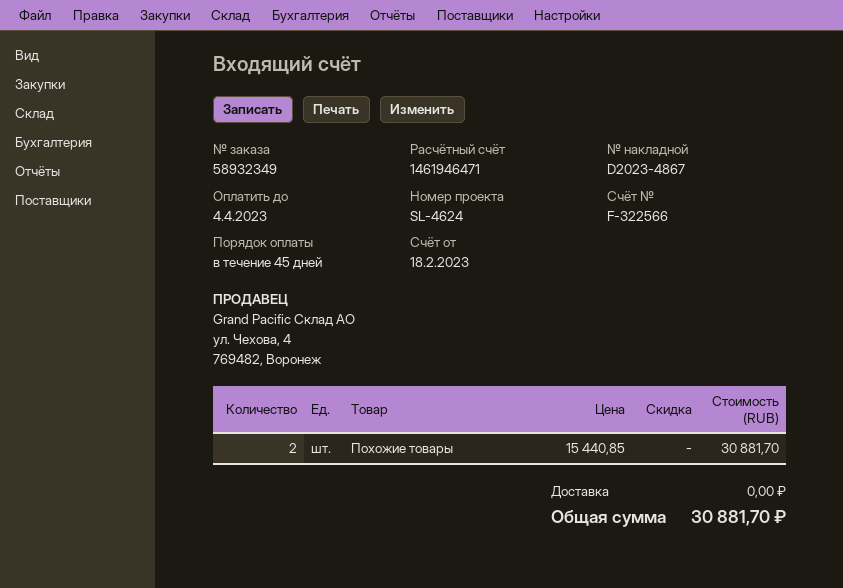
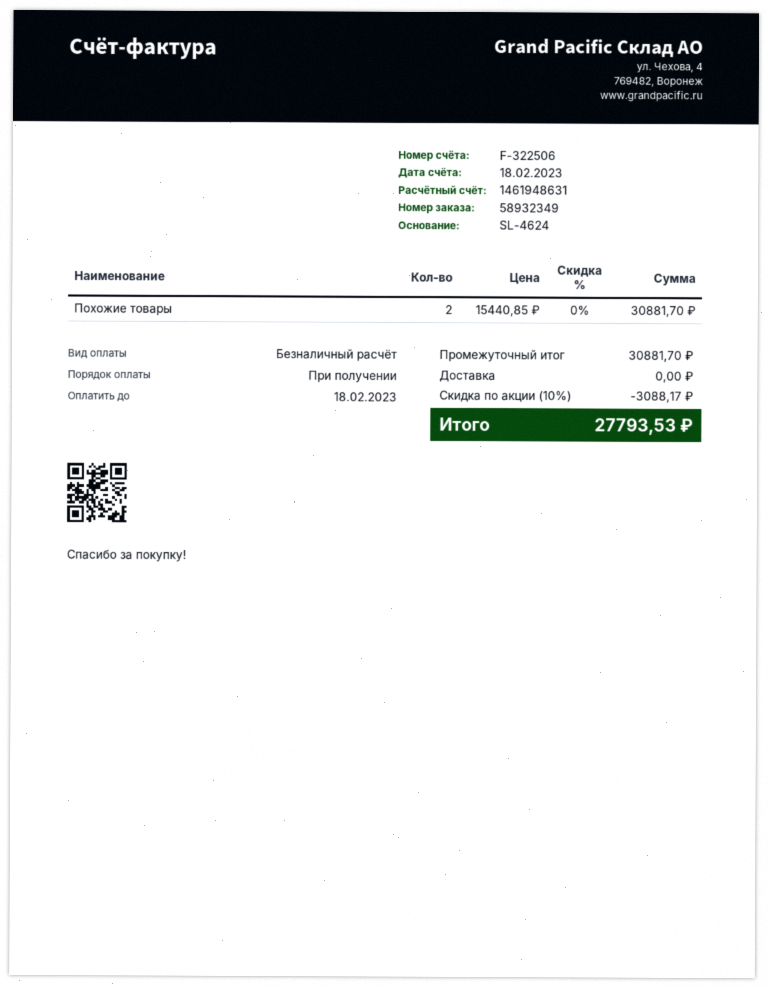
invoice number: F-322566 -> F-322506
payment terms: 45 days -> on receipt
due date: 2023-04-04 -> 2023-02-18
bank account: 1461946471 -> 1461948631
discount: none -> 10% = 3088.17
total: 30881.70 -> 27793.53

